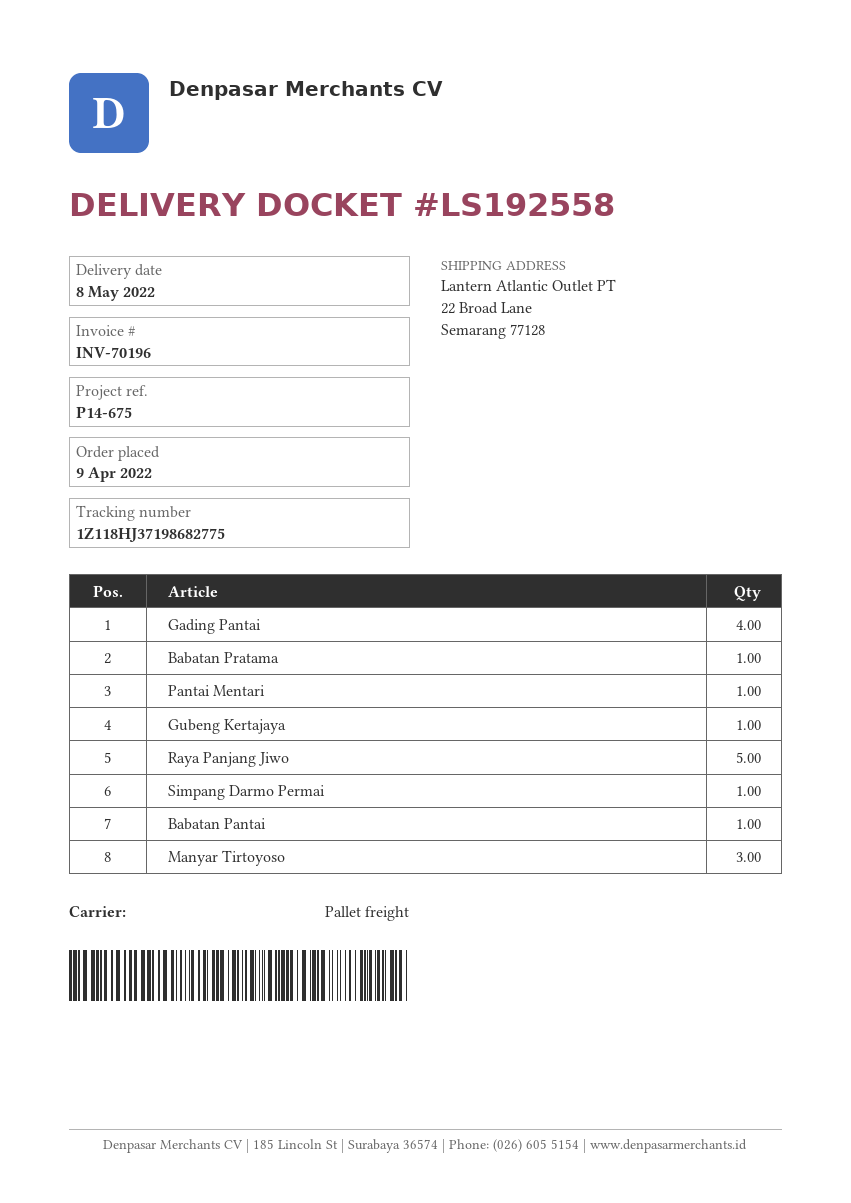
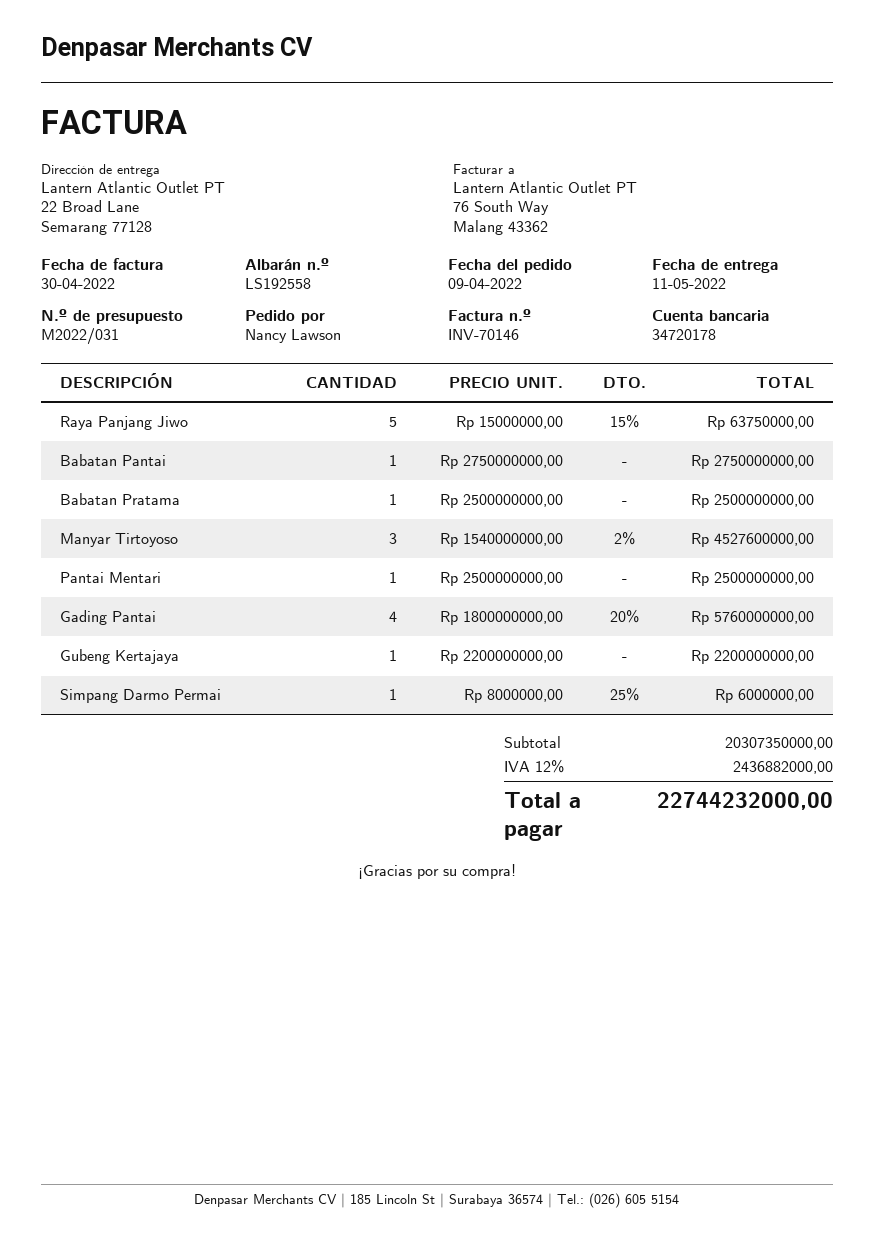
delivery date: 2022-05-08 -> 2022-05-11
invoice number: INV-70196 -> INV-70146

